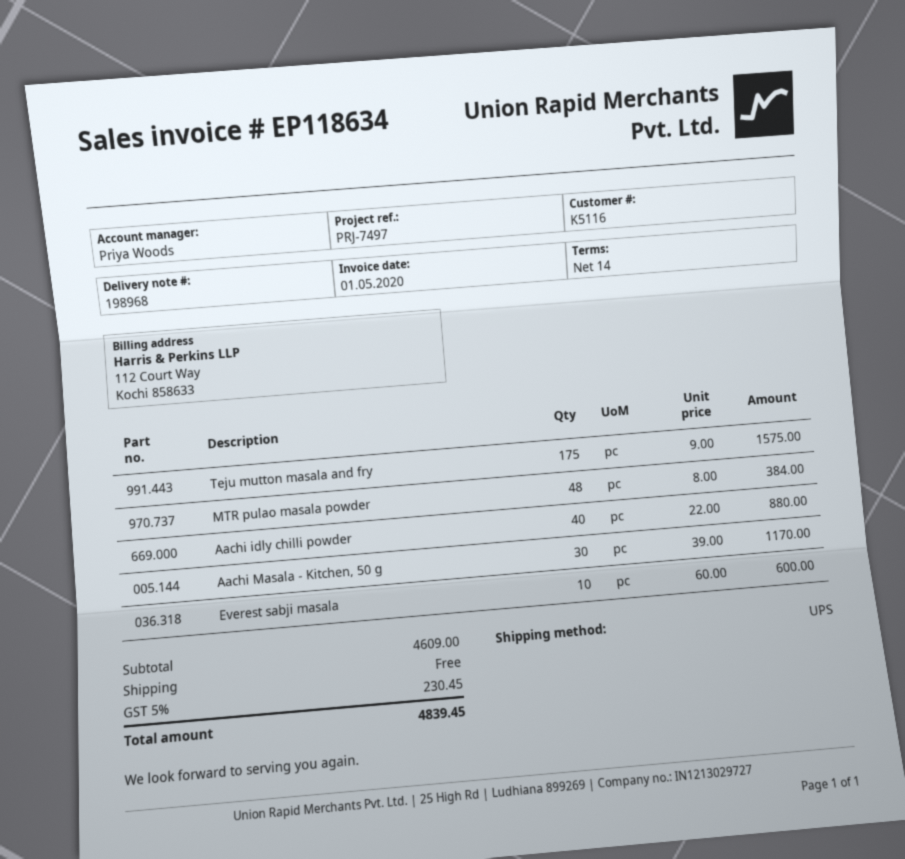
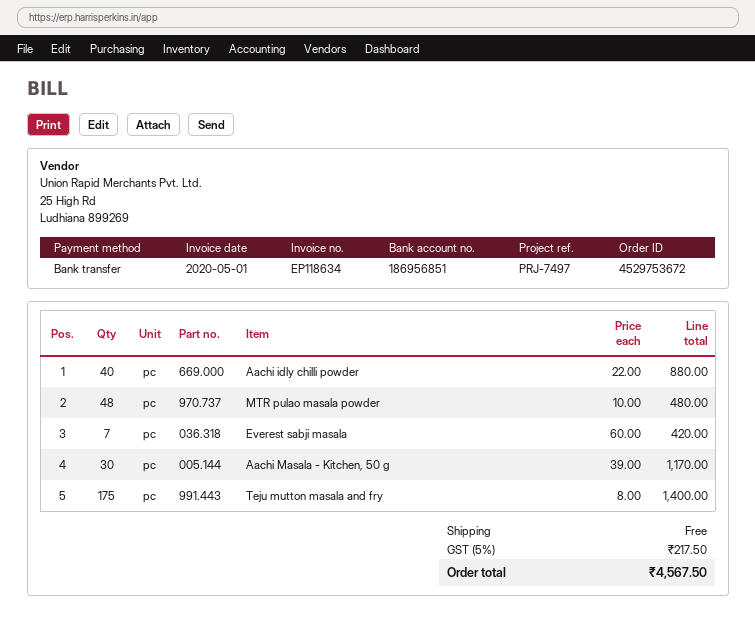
Teju mutton masala and fry: 175 x 9.00 = 1575.00 -> 175 x 8.00 = 1400.00
MTR pulao masala powder: 48 x 8.00 = 384.00 -> 48 x 10.00 = 480.00
Everest sabji masala: 10 x 60.00 = 600.00 -> 7 x 60.00 = 420.00
tax: 5% = 230.45 -> 5% = 217.50
total: 4839.45 -> 4567.50

